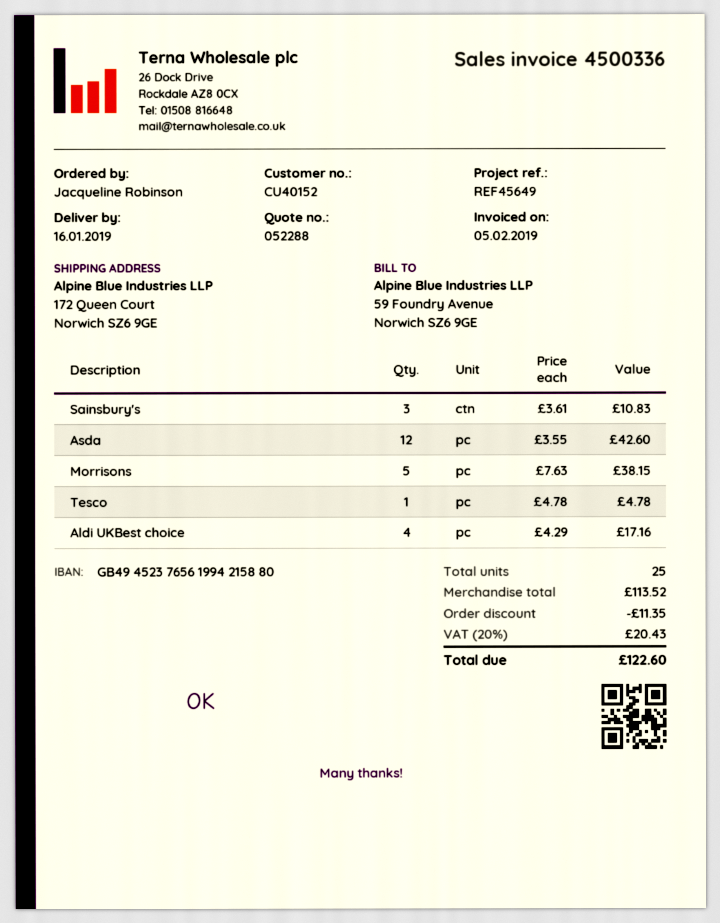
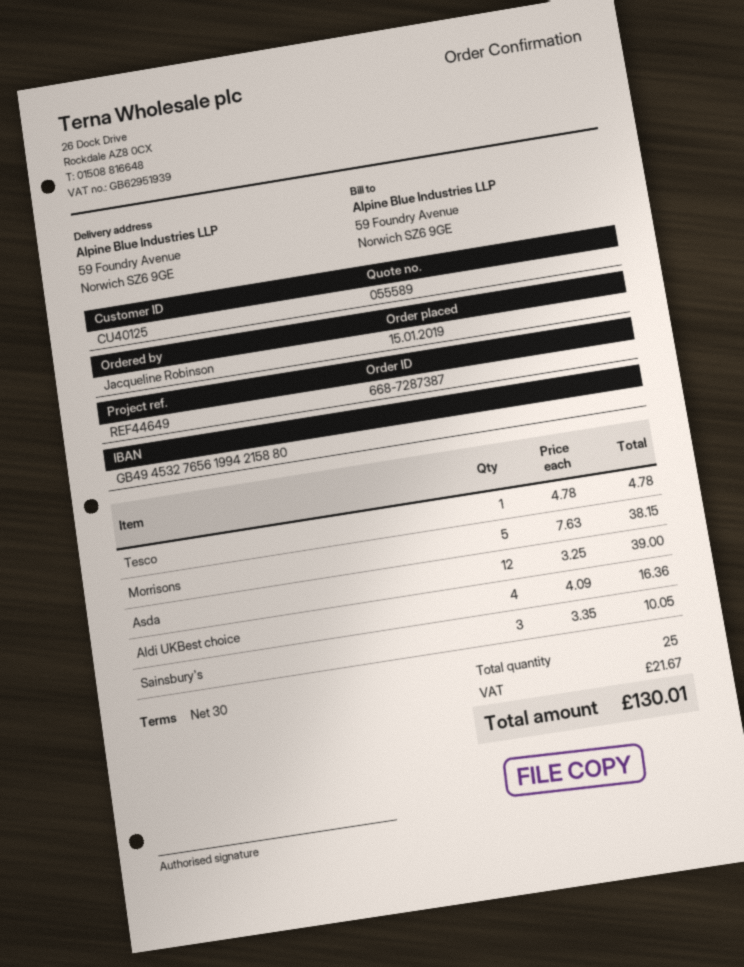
quote number: 052288 -> 055589
customer number: CU40152 -> CU40125
reference: REF45649 -> REF44649
bank account: GB49452376561994215880 -> GB49453276561994215880
ship to: 172 Queen Court, Norwich SZ6 9GE -> 59 Foundry Avenue, Norwich SZ6 9GE
Sainsbury's: 3 x 3.61 = 10.83 -> 3 x 3.35 = 10.05
Asda: 12 x 3.55 = 42.60 -> 12 x 3.25 = 39.00
Aldi UKBest choice: 4 x 4.29 = 17.16 -> 4 x 4.09 = 16.36
discount: 11.35 -> none
tax: 20.43 -> 21.67
total: 122.60 -> 130.01

